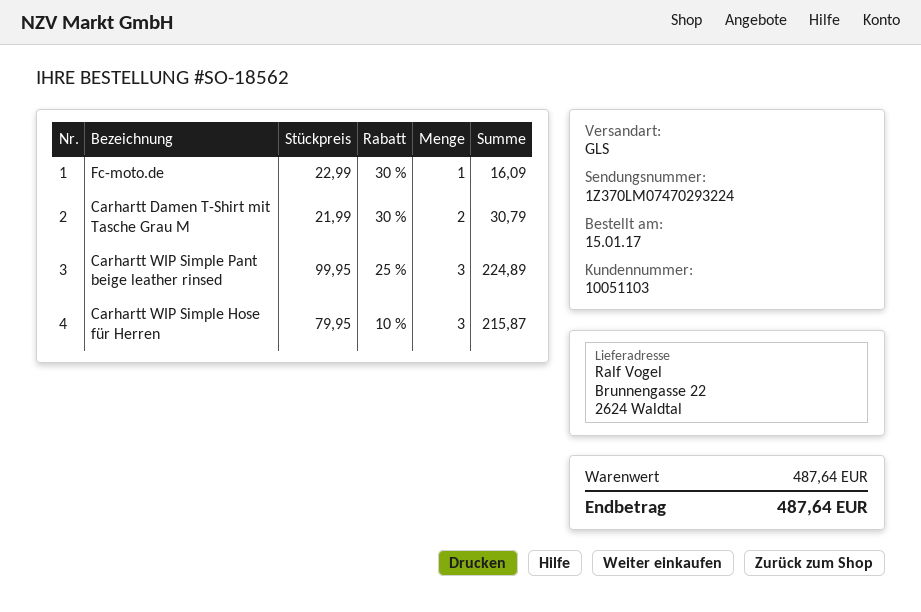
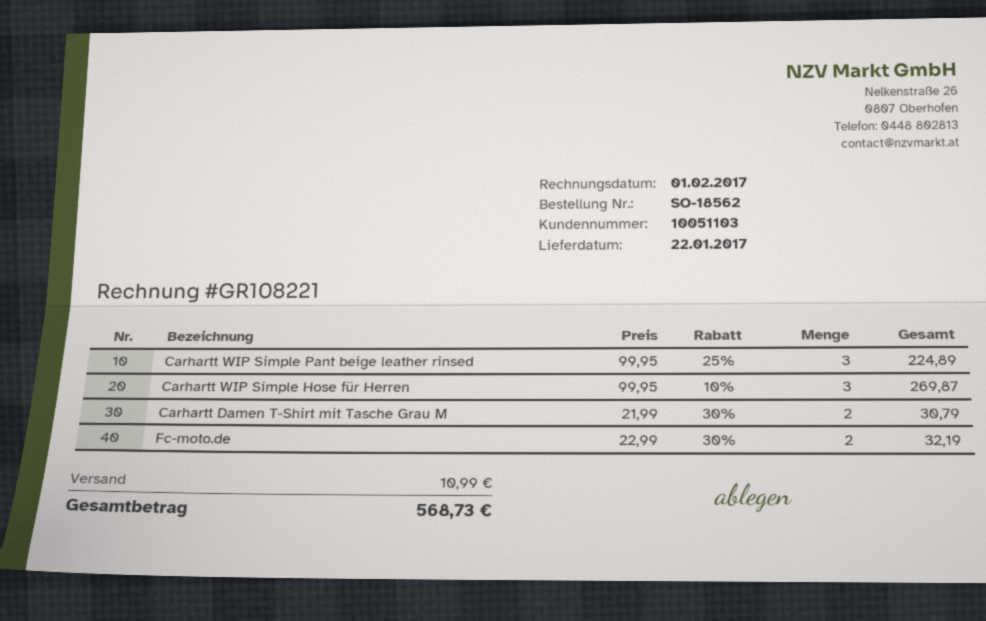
Fc-moto.de: 1 x 22.99 - 30% = 16.09 -> 2 x 22.99 - 30% = 32.19
Carhartt WIP Simple Hose für Herren: 3 x 79.95 - 10% = 215.87 -> 3 x 99.95 - 10% = 269.87
shipping: none -> 10.99
total: 487.64 -> 568.73

